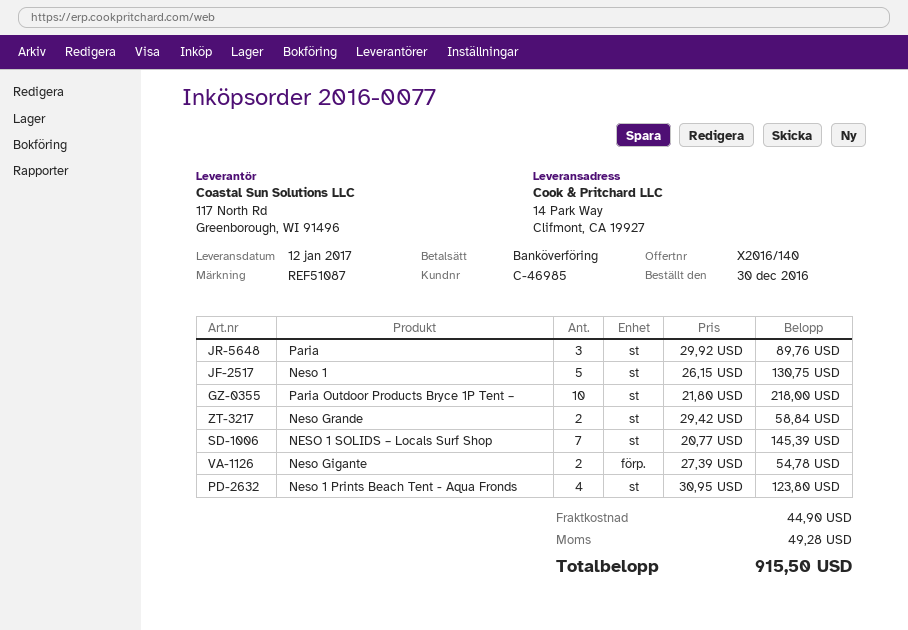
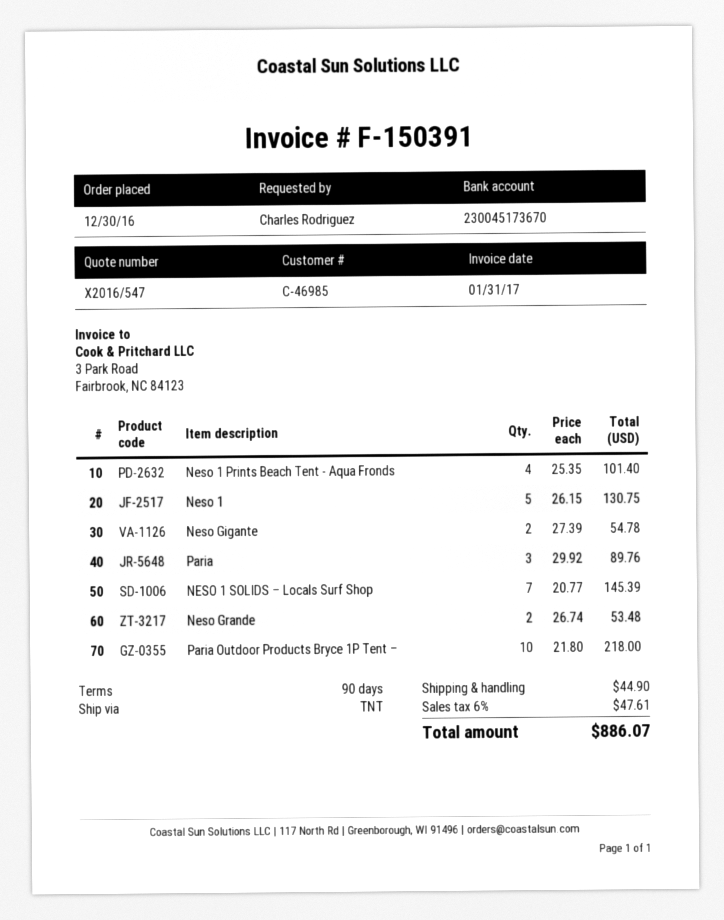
quote number: X2016/140 -> X2016/547
Neso Grande: 2 x 29.42 = 58.84 -> 2 x 26.74 = 53.48
Neso 1 Prints Beach Tent - Aqua Fronds: 4 x 30.95 = 123.80 -> 4 x 25.35 = 101.40
tax: 49.28 -> 47.61
total: 915.50 -> 886.07

